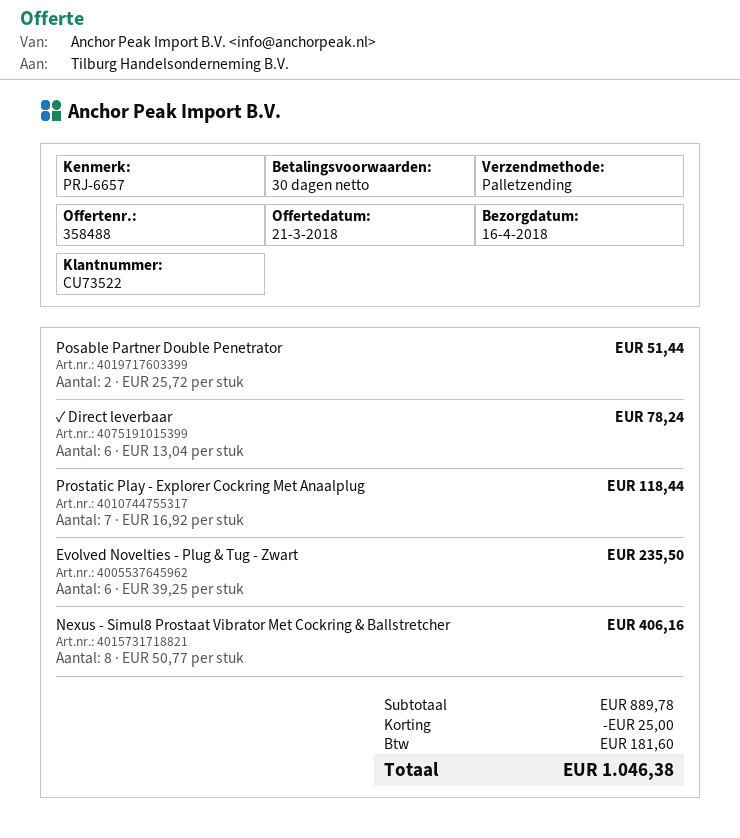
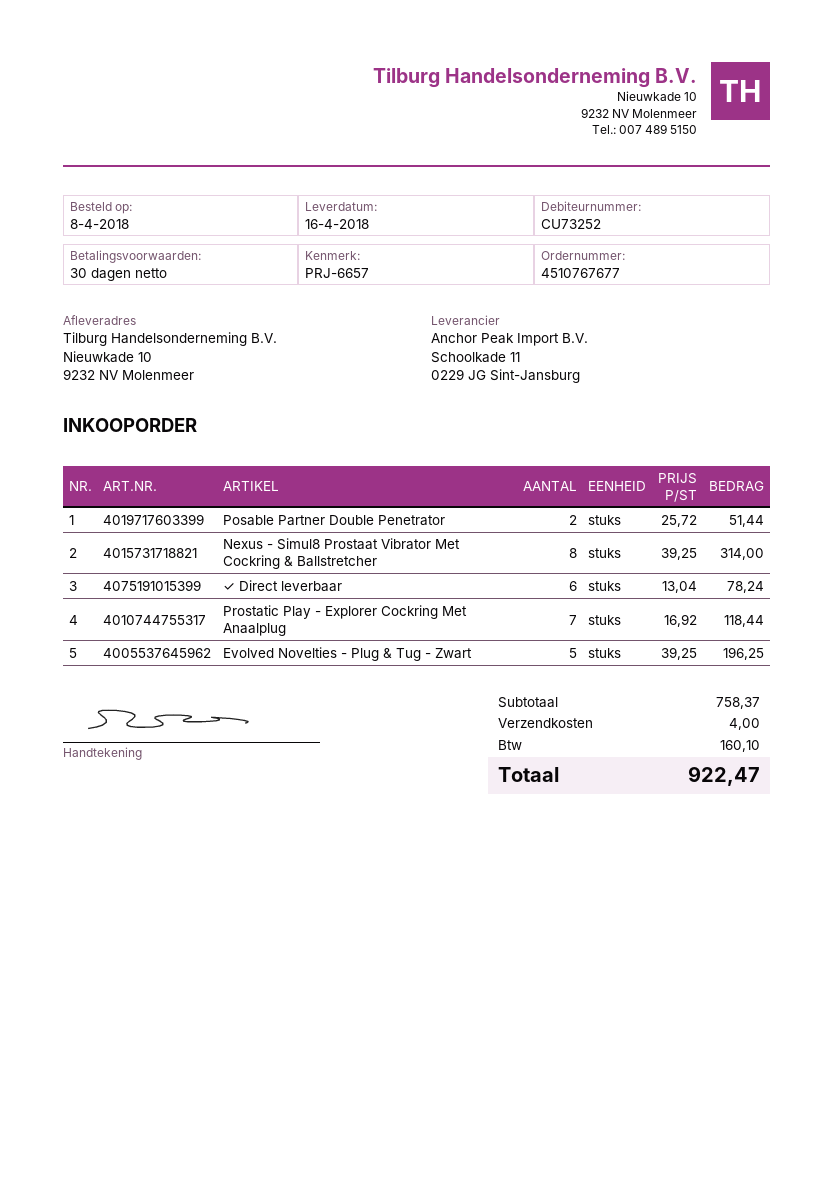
customer number: CU73522 -> CU73252
Evolved Novelties - Plug & Tug - Zwart: 6 x 39.25 = 235.50 -> 5 x 39.25 = 196.25
Nexus - Simul8 Prostaat Vibrator Met Cockring & Ballstretcher: 8 x 50.77 = 406.16 -> 8 x 39.25 = 314.00
subtotal: 889.78 -> 758.37
discount: 25.00 -> none
shipping: none -> 4.00
tax: 181.60 -> 160.10
total: 1046.38 -> 922.47

